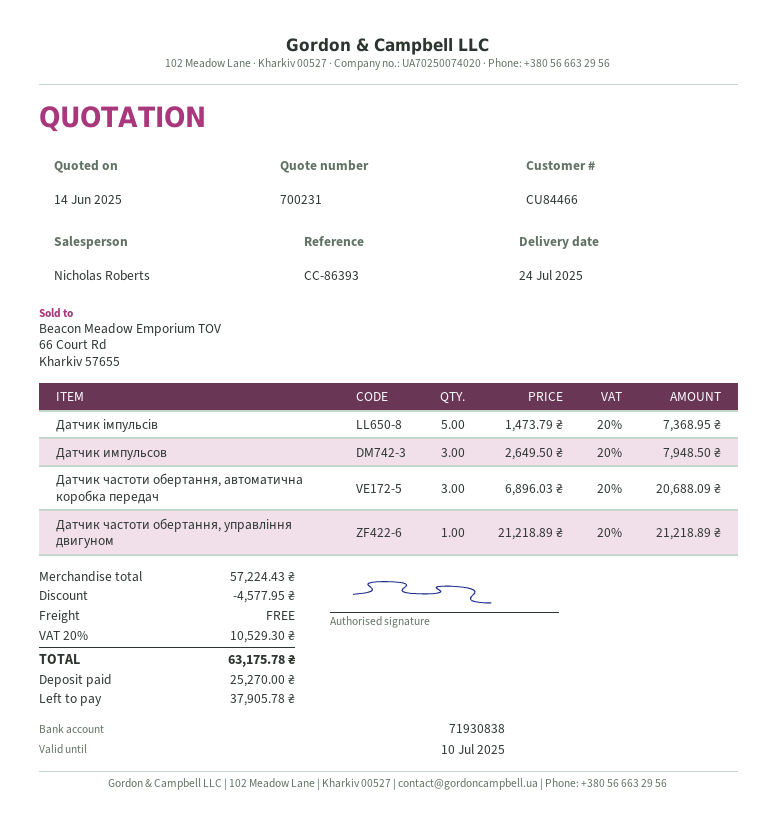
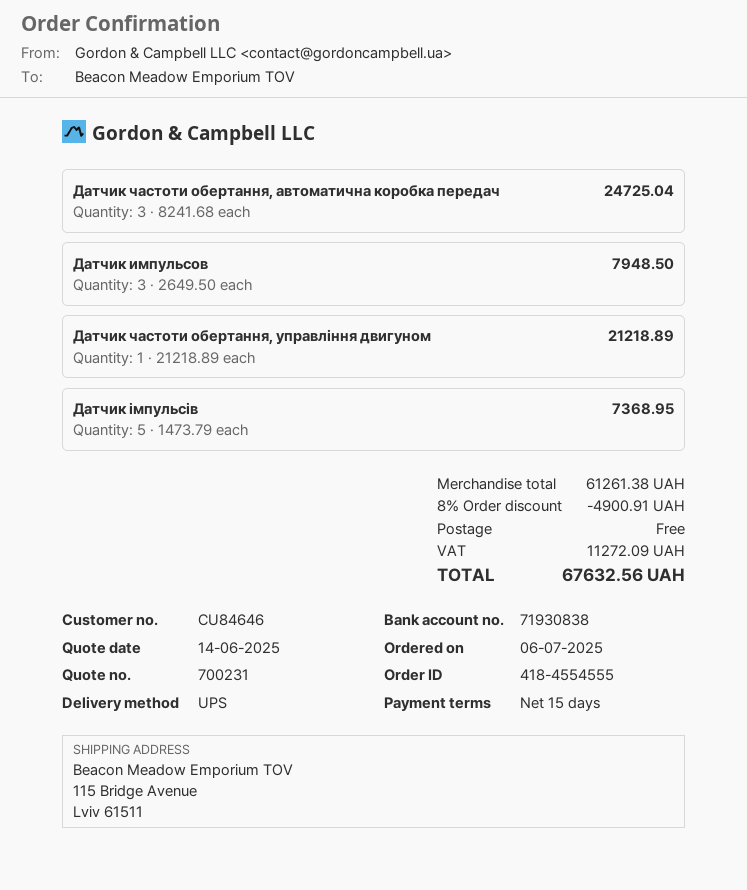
customer number: CU84466 -> CU84646
Датчик частоти обертання, автоматична коробка передач: 3 x 6896.03 = 20688.09 -> 3 x 8241.68 = 24725.04
subtotal: 57224.43 -> 61261.38
discount: 4577.95 -> 4900.91
tax: 10529.30 -> 11272.09
total: 63175.78 -> 67632.56

